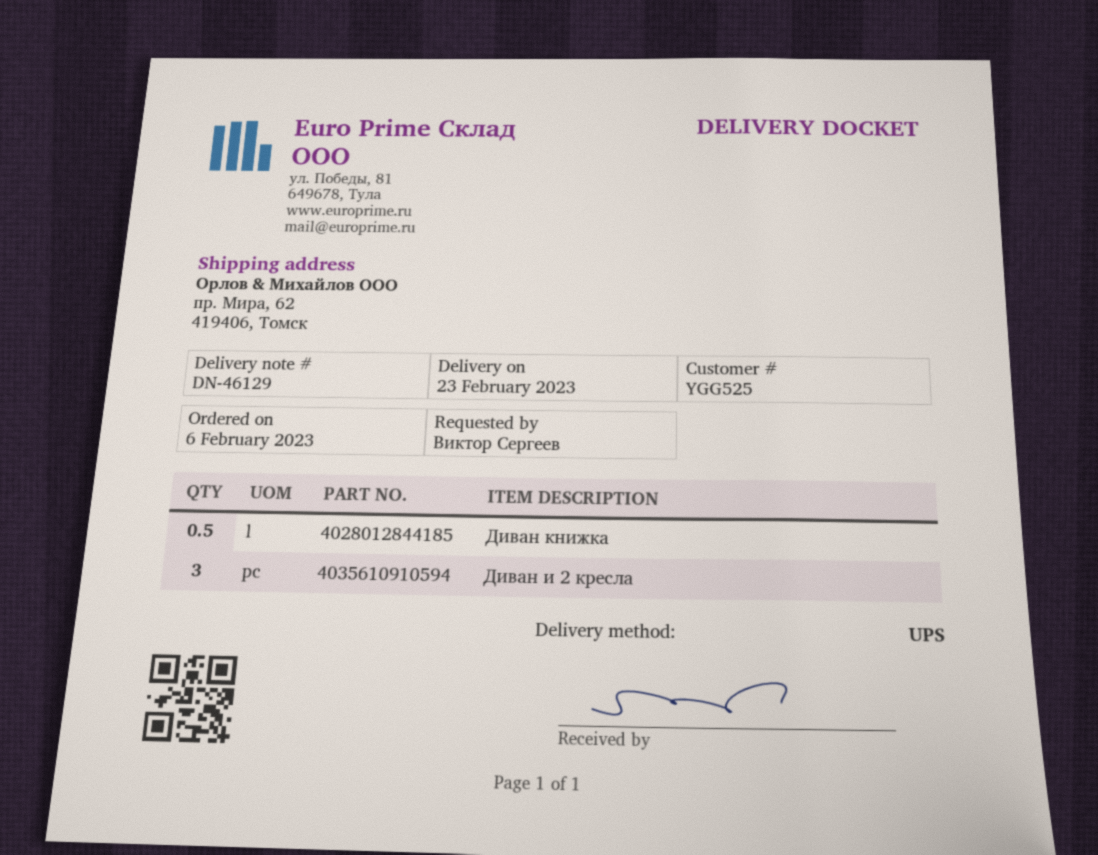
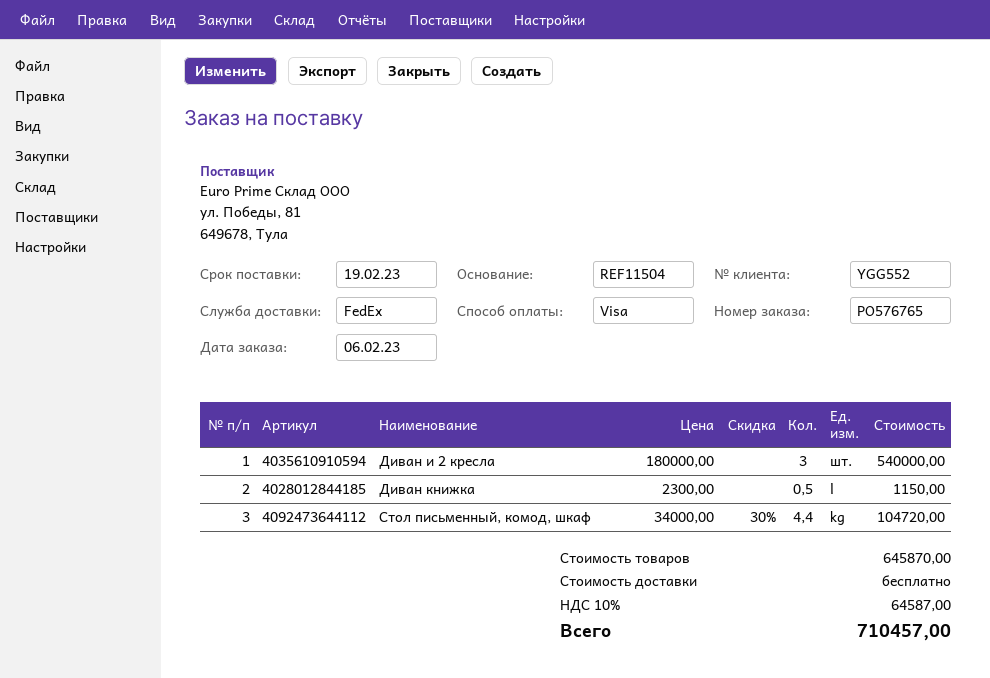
delivery date: 2023-02-23 -> 2023-02-19
customer number: YGG525 -> YGG552
shipping method: UPS -> FedEx
Стол письменный, комод, шкаф: none -> 4.4

